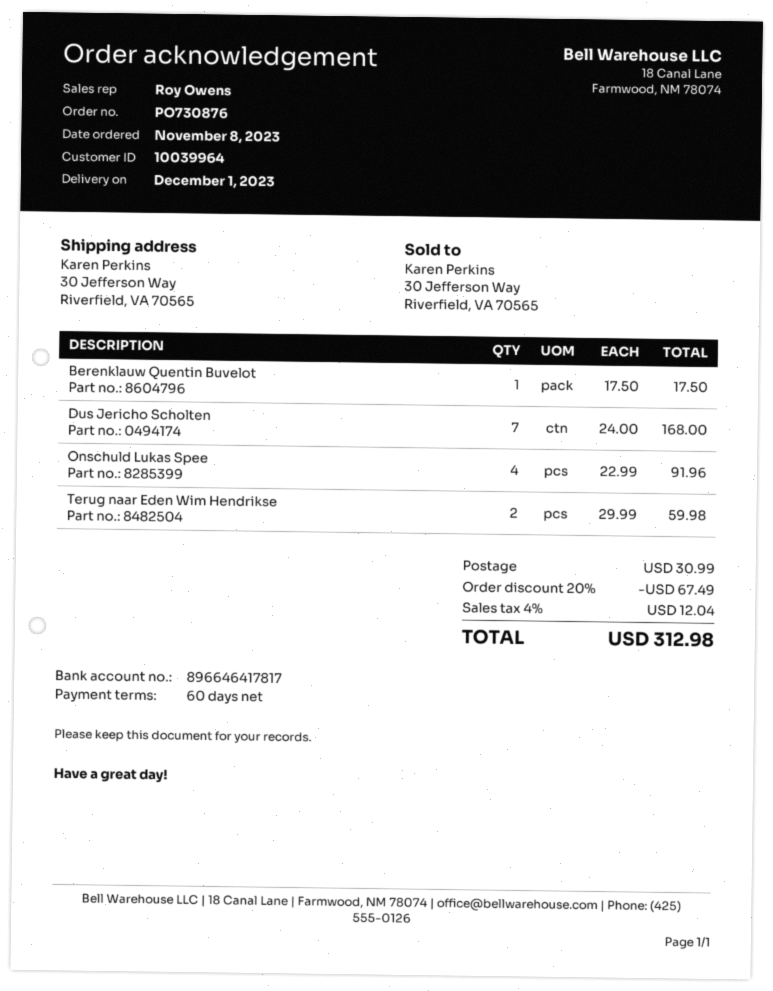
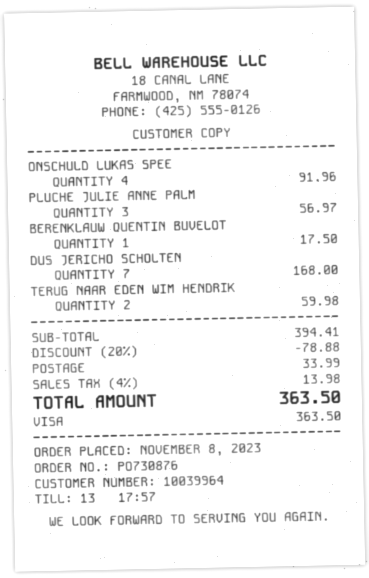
PLUCHE JULIE ANNE PALM: none -> 3 for 56.97
discount: 20% = 67.49 -> 20% = 78.88
shipping: 30.99 -> 33.99
tax: 4% = 12.04 -> 4% = 13.98
total: 312.98 -> 363.50

